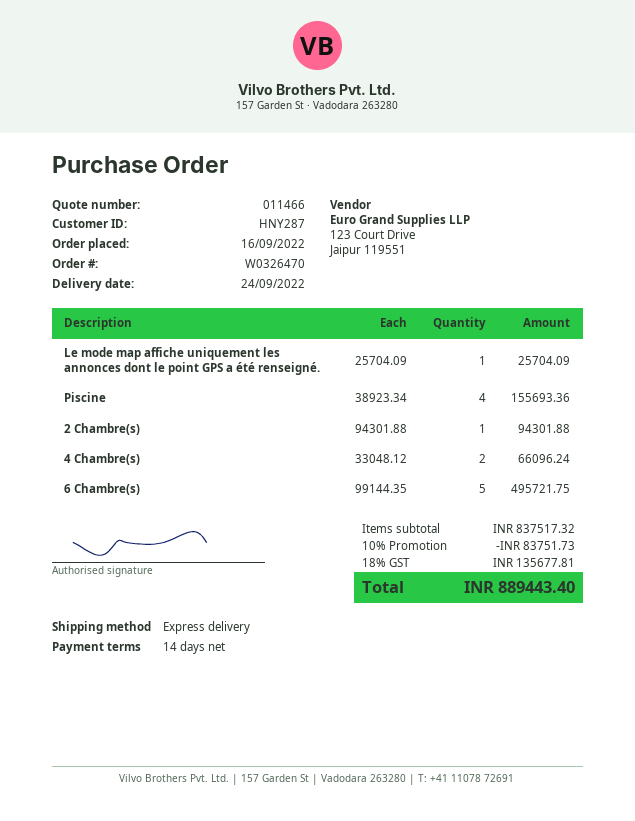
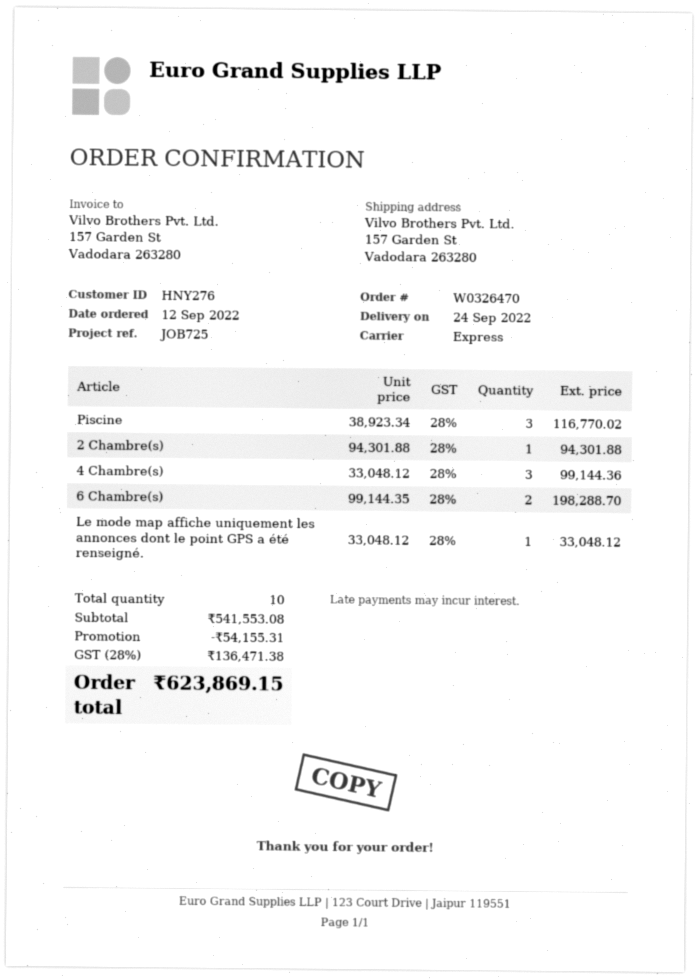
order date: 2022-09-16 -> 2022-09-12
customer number: HNY287 -> HNY276
Le mode map affiche uniquement les annonces dont le point GPS a été renseigné.: 1 x 25704.09 = 25704.09 -> 1 x 33048.12 = 33048.12
Piscine: 4 x 38923.34 = 155693.36 -> 3 x 38923.34 = 116770.02
4 Chambre(s): 2 x 33048.12 = 66096.24 -> 3 x 33048.12 = 99144.36
6 Chambre(s): 5 x 99144.35 = 495721.75 -> 2 x 99144.35 = 198288.70
subtotal: 837517.32 -> 541553.08
discount: 83751.73 -> 54155.31
tax: 18% = 135677.81 -> 28% = 136471.38
total: 889443.40 -> 623869.15

